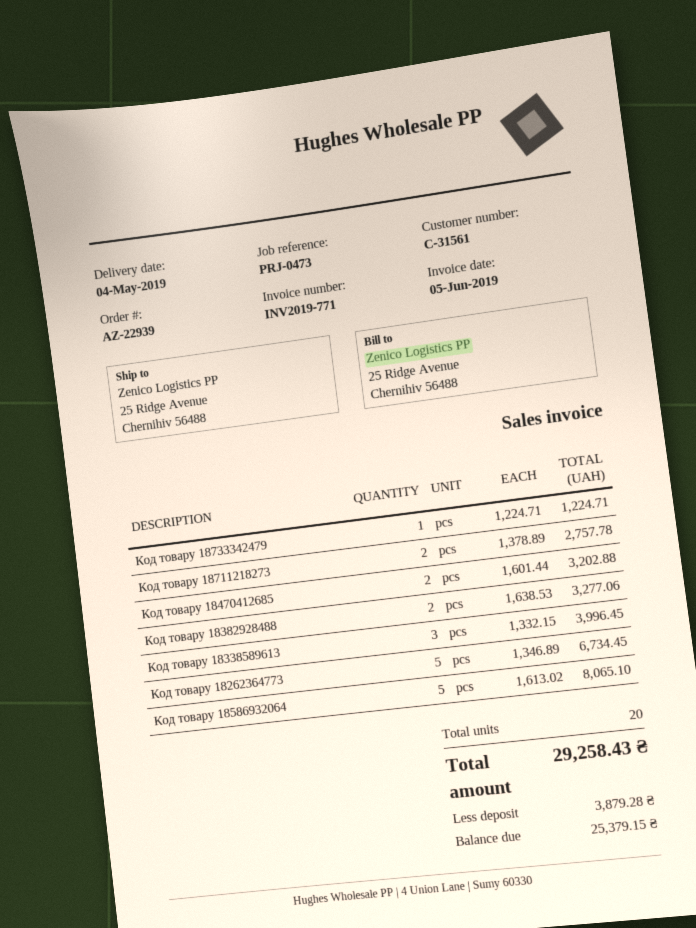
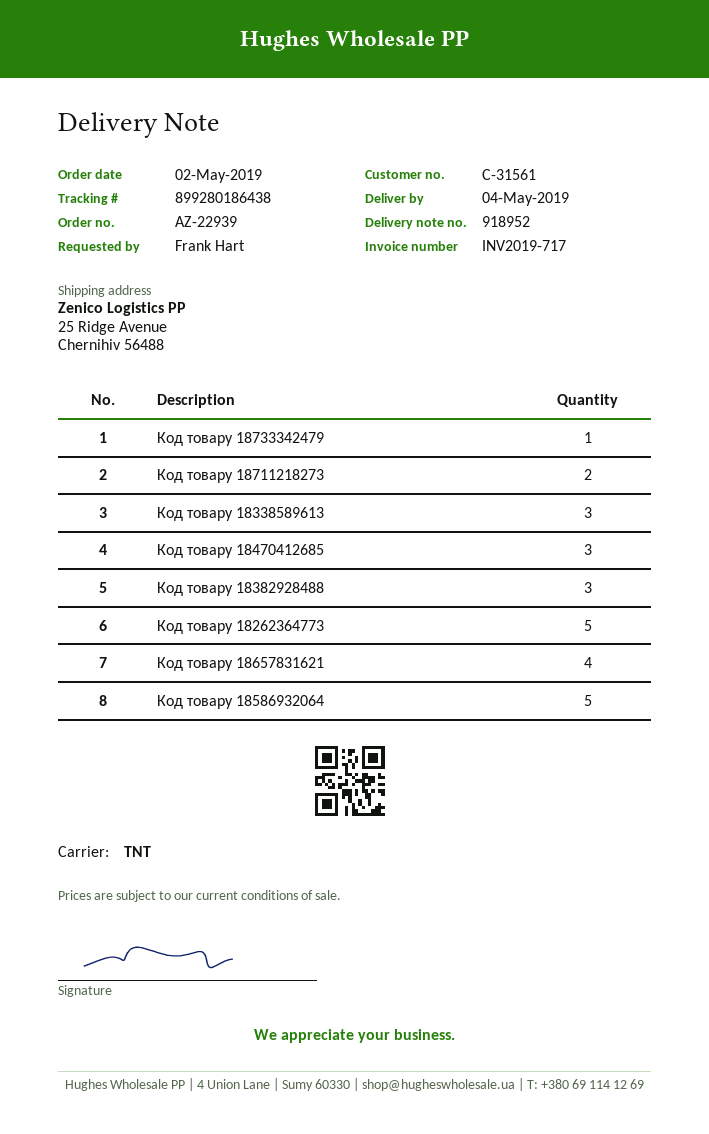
invoice number: INV2019-771 -> INV2019-717
Код товару 18470412685: 2 -> 3
Код товару 18382928488: 2 -> 3
Код товару 18657831621: none -> 4

